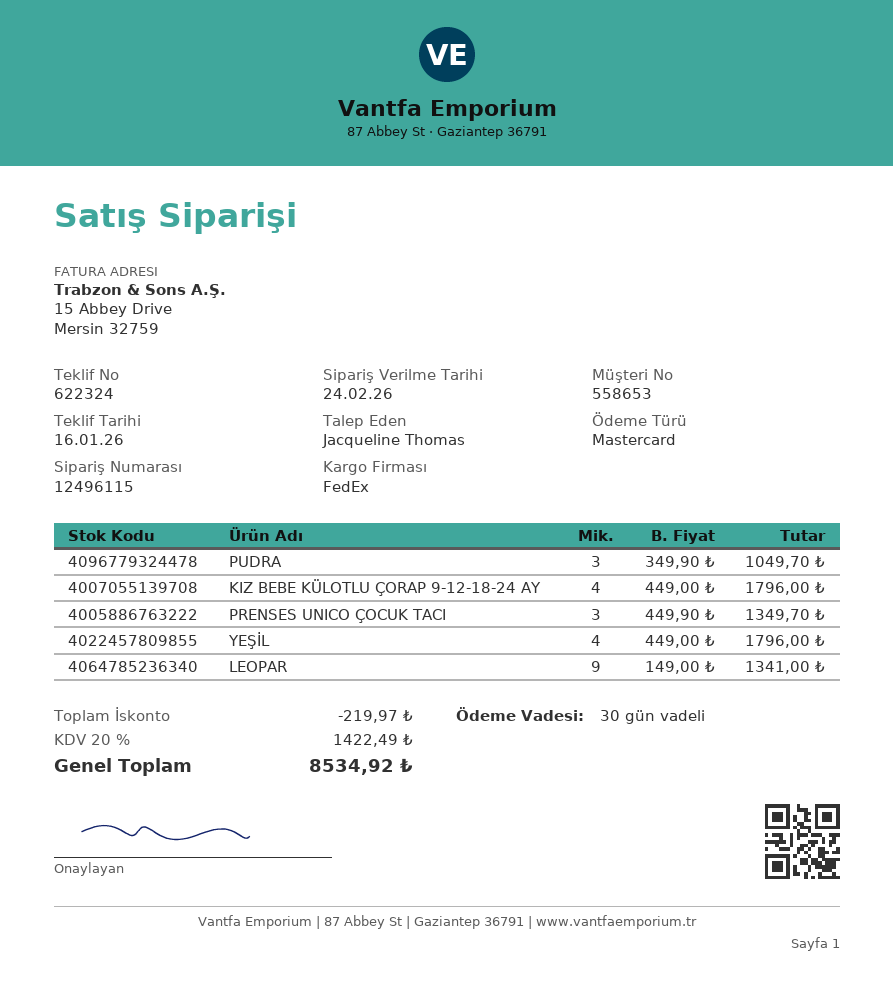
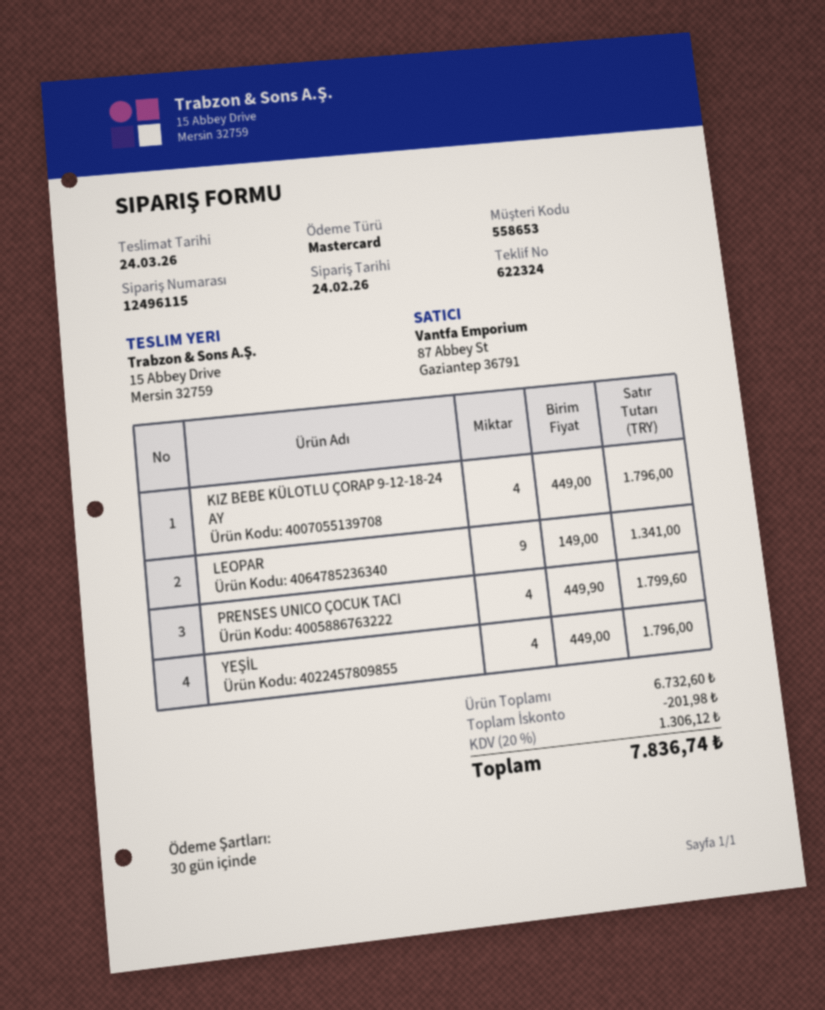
PUDRA: 3 x 349.90 = 1049.70 -> none
PRENSES UNICO ÇOCUK TACI: 3 x 449.90 = 1349.70 -> 4 x 449.90 = 1799.60
discount: 219.97 -> 201.98
tax: 20% = 1422.49 -> 20% = 1306.12
total: 8534.92 -> 7836.74

